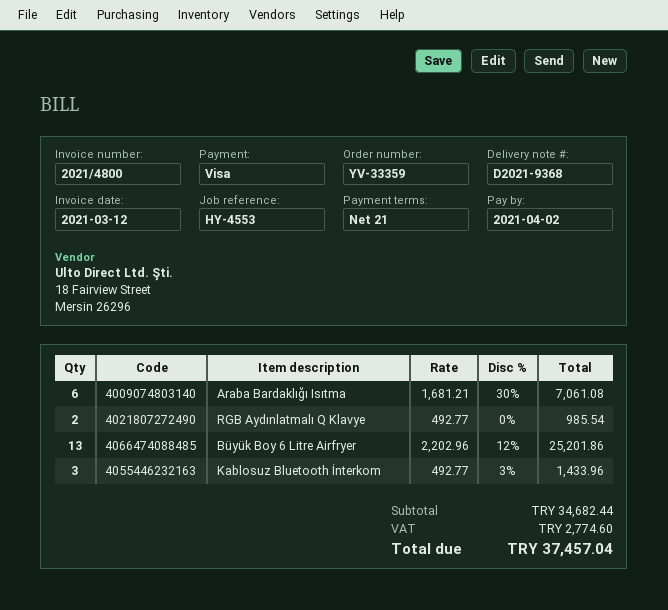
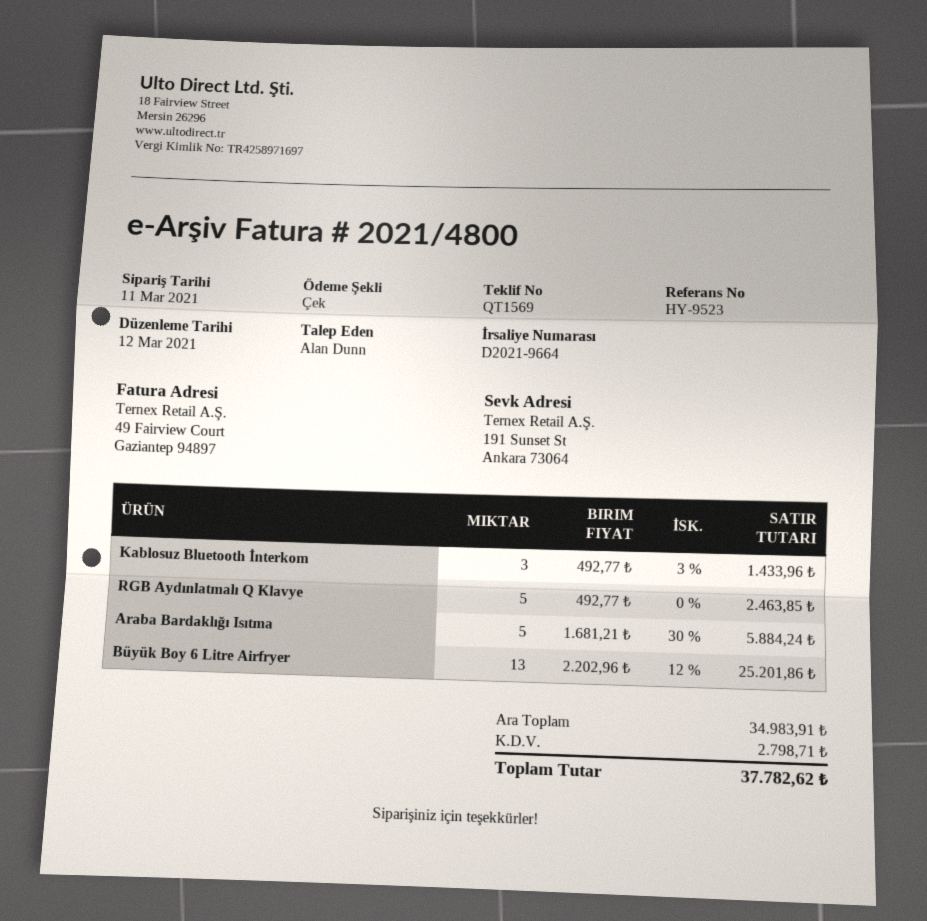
delivery note number: D2021-9368 -> D2021-9664
reference: HY-4553 -> HY-9523
payment method: Visa -> cheque
Araba Bardaklığı Isıtma: 6 x 1681.21 - 30% = 7061.08 -> 5 x 1681.21 - 30% = 5884.24
RGB Aydınlatmalı Q Klavye: 2 x 492.77 = 985.54 -> 5 x 492.77 = 2463.85
subtotal: 34682.44 -> 34983.91
tax: 2774.60 -> 2798.71
total: 37457.04 -> 37782.62

